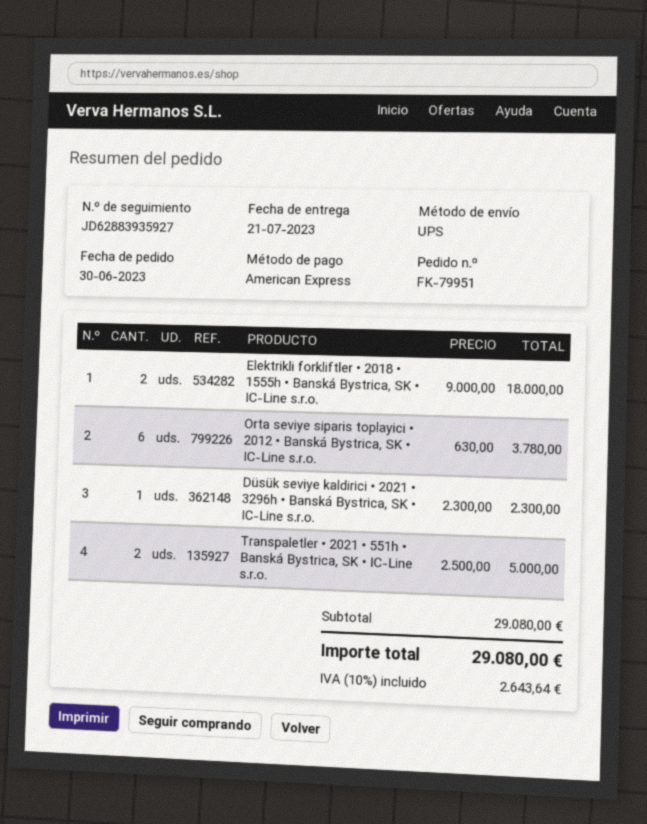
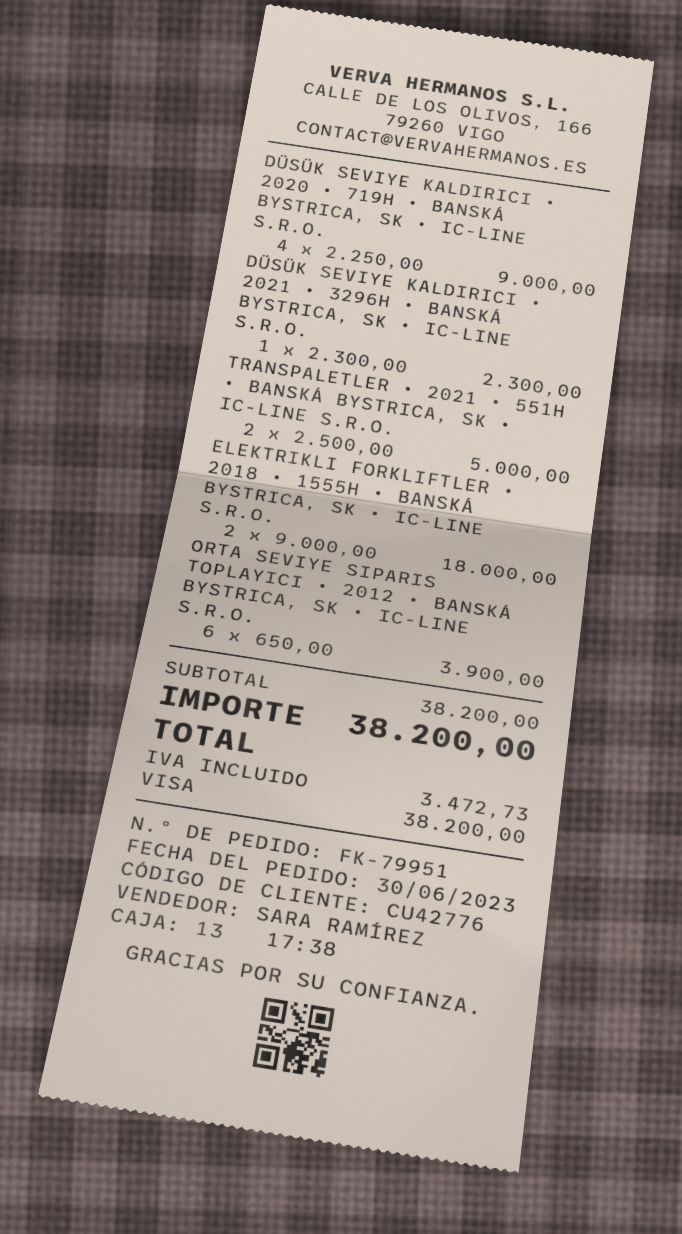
payment method: American Express -> Visa
Orta seviye siparis toplayici • 2012 • Banská Bystrica, SK • IC-Line s.r.o.: 6 x 630.00 = 3780.00 -> 6 x 650.00 = 3900.00
DÜSÜK SEVIYE KALDIRICI • 2020 • 719H • BANSKÁ BYSTRICA, SK • IC-LINE S.R.O.: none -> 4 x 2250.00 = 9000.00
subtotal: 29080.00 -> 38200.00
tax: 2643.64 -> 3472.73
total: 29080.00 -> 38200.00

